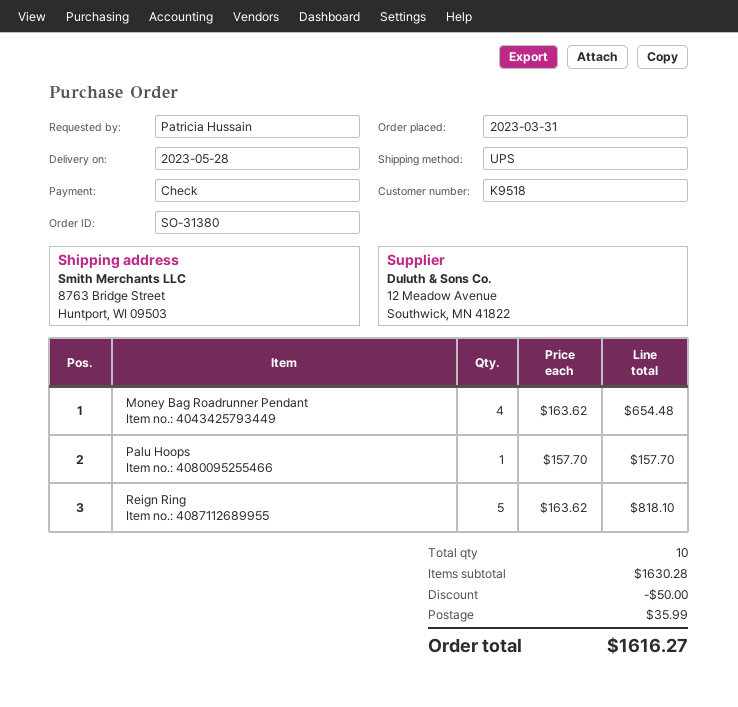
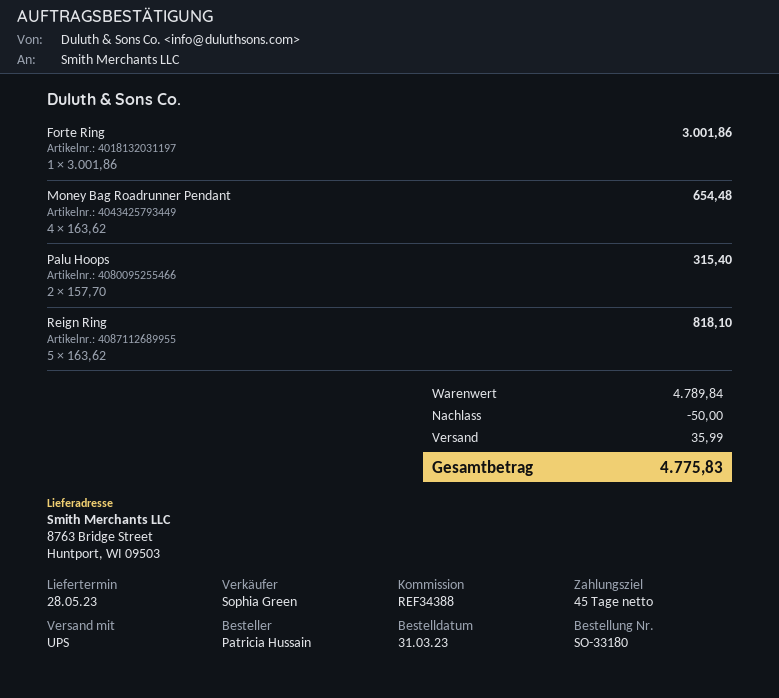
order number: SO-31380 -> SO-33180
Palu Hoops: 1 x 157.70 = 157.70 -> 2 x 157.70 = 315.40
Forte Ring: none -> 1 x 3001.86 = 3001.86
subtotal: 1630.28 -> 4789.84
total: 1616.27 -> 4775.83

